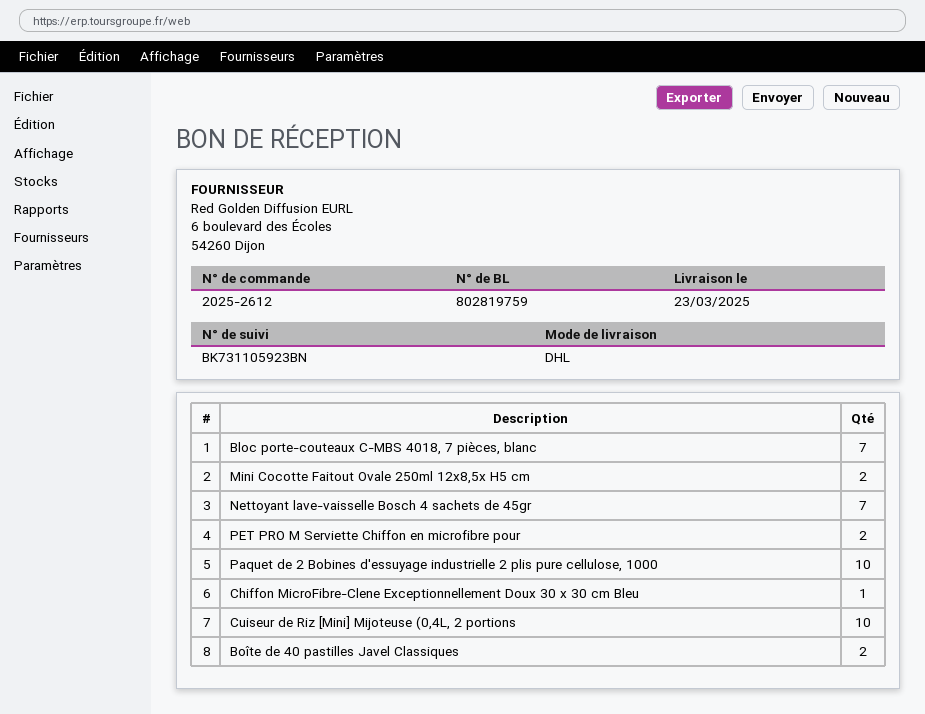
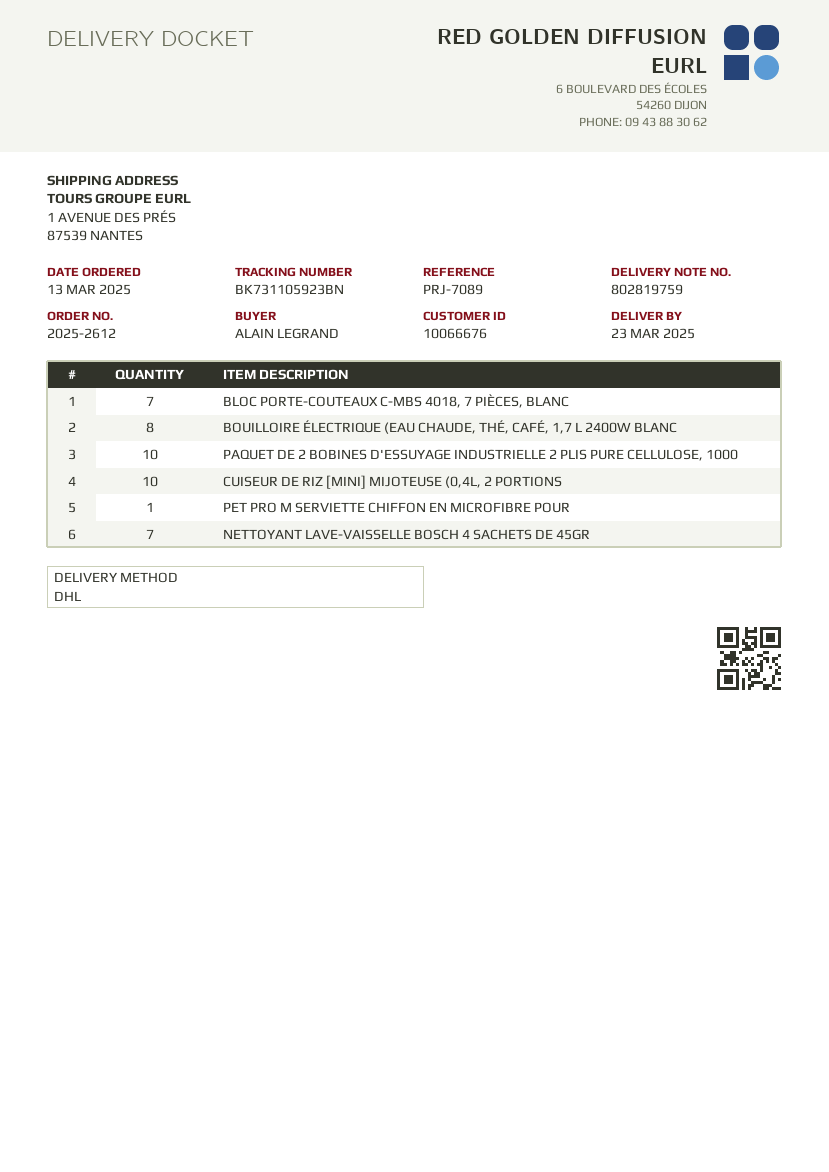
Mini Cocotte Faitout Ovale 250ml 12x8,5x H5 cm: 2 -> none
PET PRO M Serviette Chiffon en microfibre pour: 2 -> 1
Chiffon MicroFibre-Clene Exceptionnellement Doux 30 x 30 cm Bleu: 1 -> none
Boîte de 40 pastilles Javel Classiques: 2 -> none
BOUILLOIRE ÉLECTRIQUE (EAU CHAUDE, THÉ, CAFÉ, 1,7 L 2400W BLANC: none -> 8

